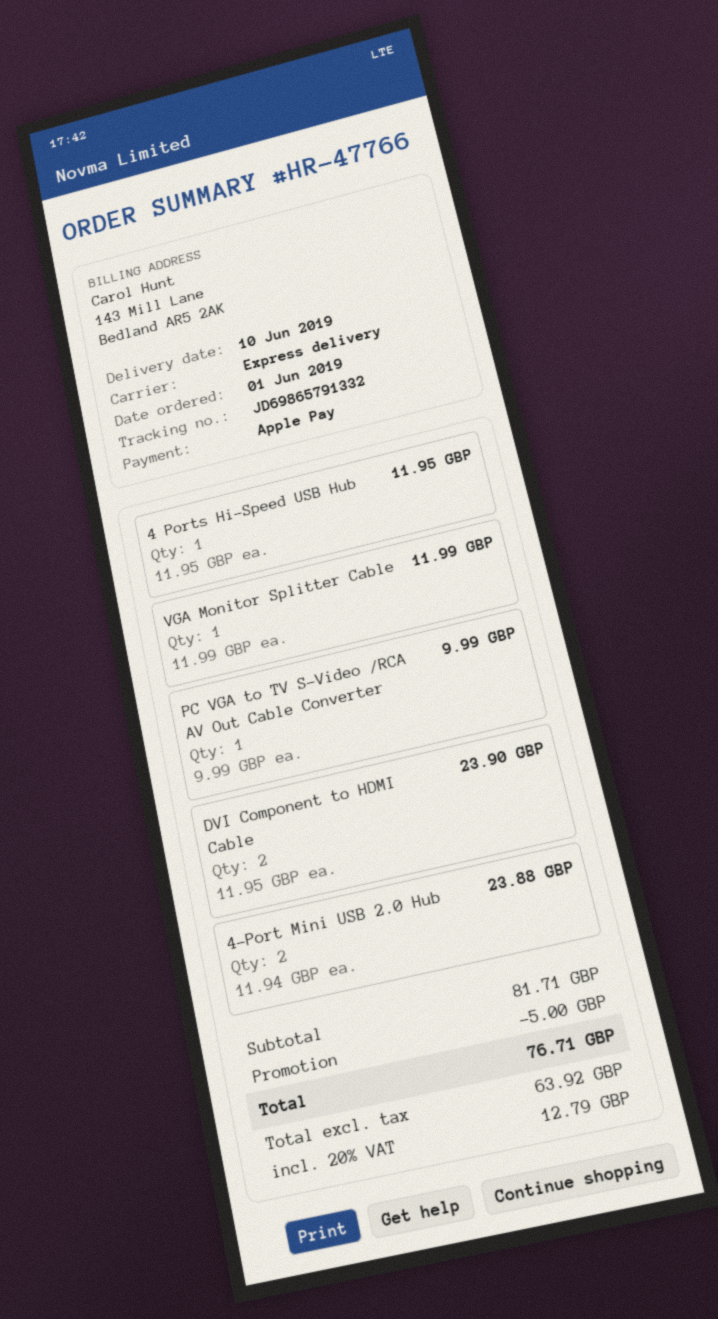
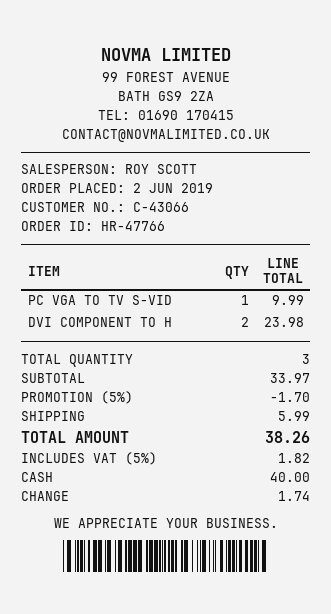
order date: 2019-06-01 -> 2019-06-02
payment method: Apple Pay -> cash
4 Ports Hi-Speed USB Hub: 1 for 11.95 -> none
VGA Monitor Splitter Cable: 1 for 11.99 -> none
DVI Component to HDMI Cable: 2 for 23.90 -> 2 for 23.98
4-Port Mini USB 2.0 Hub: 2 for 23.88 -> none
subtotal: 81.71 -> 33.97
discount: 5.00 -> 1.70
shipping: none -> 5.99
tax: 20% = 12.79 -> 5% = 1.82
total: 76.71 -> 38.26

